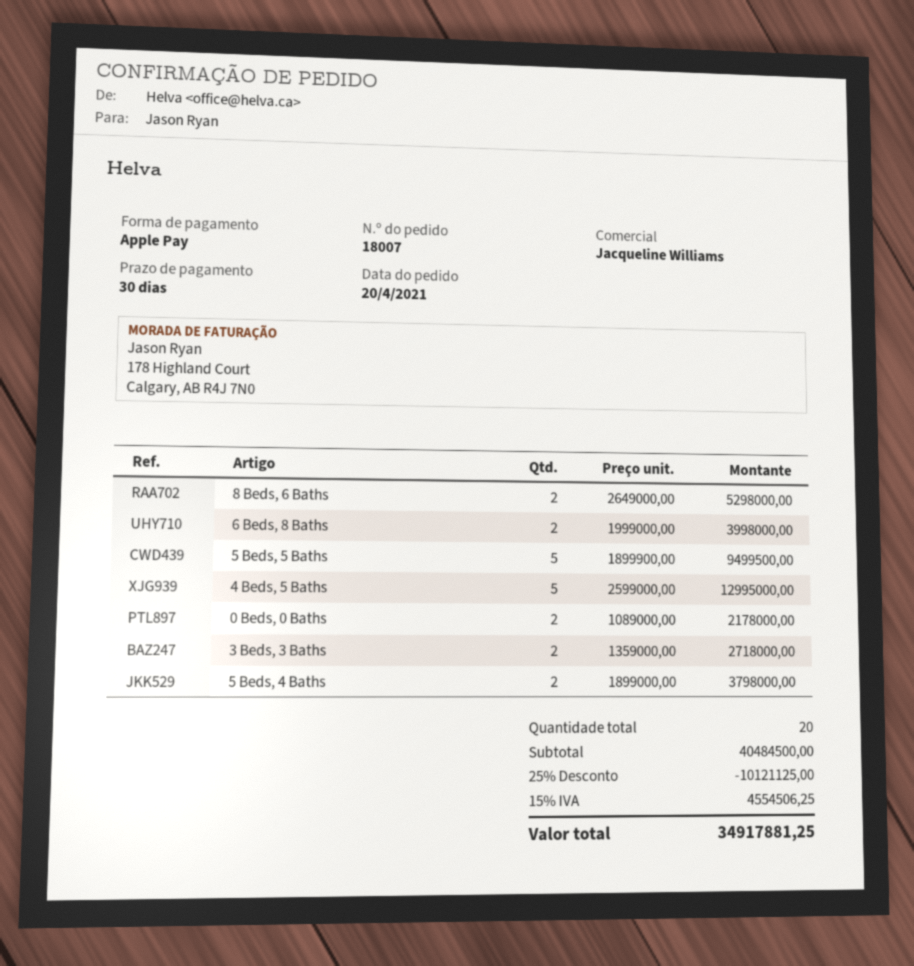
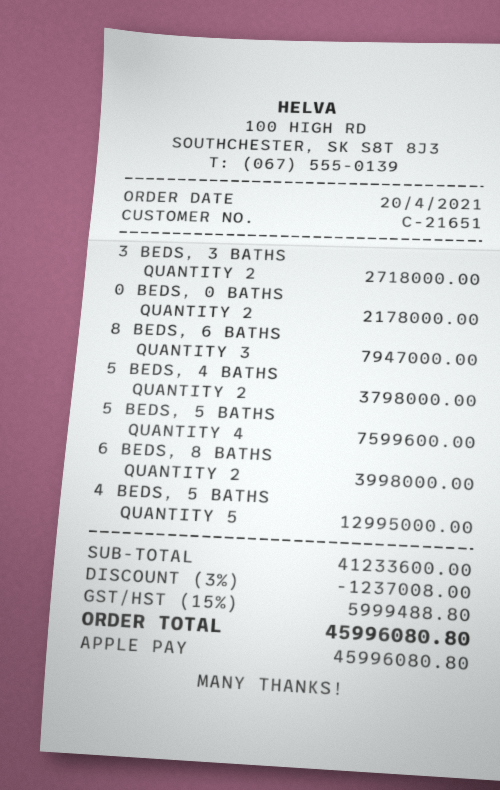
8 Beds, 6 Baths: 2 for 5298000.00 -> 3 for 7947000.00
5 Beds, 5 Baths: 5 for 9499500.00 -> 4 for 7599600.00
subtotal: 40484500.00 -> 41233600.00
discount: 25% = 10121125.00 -> 3% = 1237008.00
tax: 15% = 4554506.25 -> 15% = 5999488.80
total: 34917881.25 -> 45996080.80

